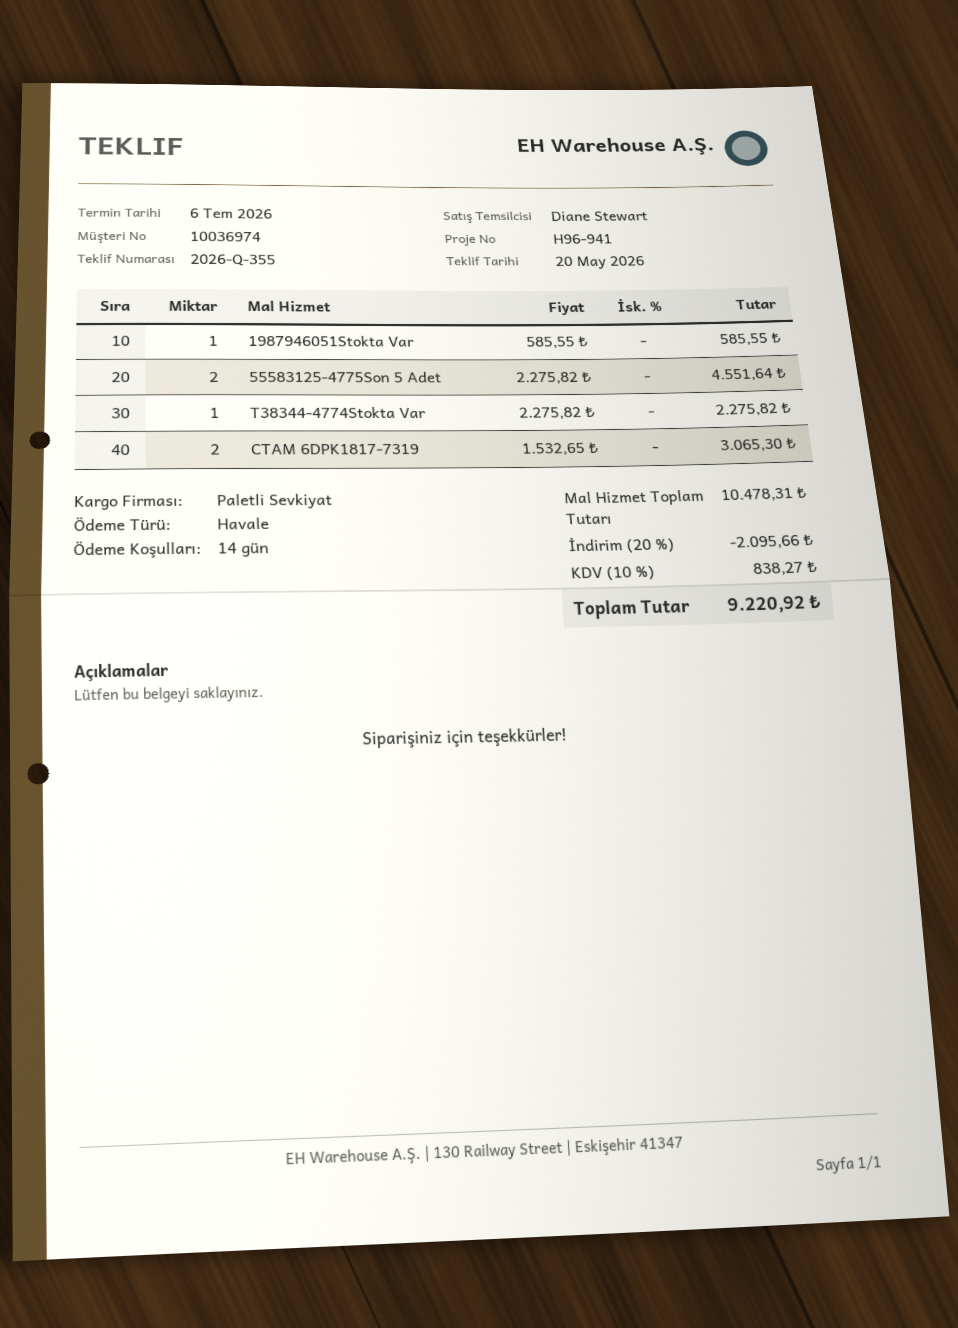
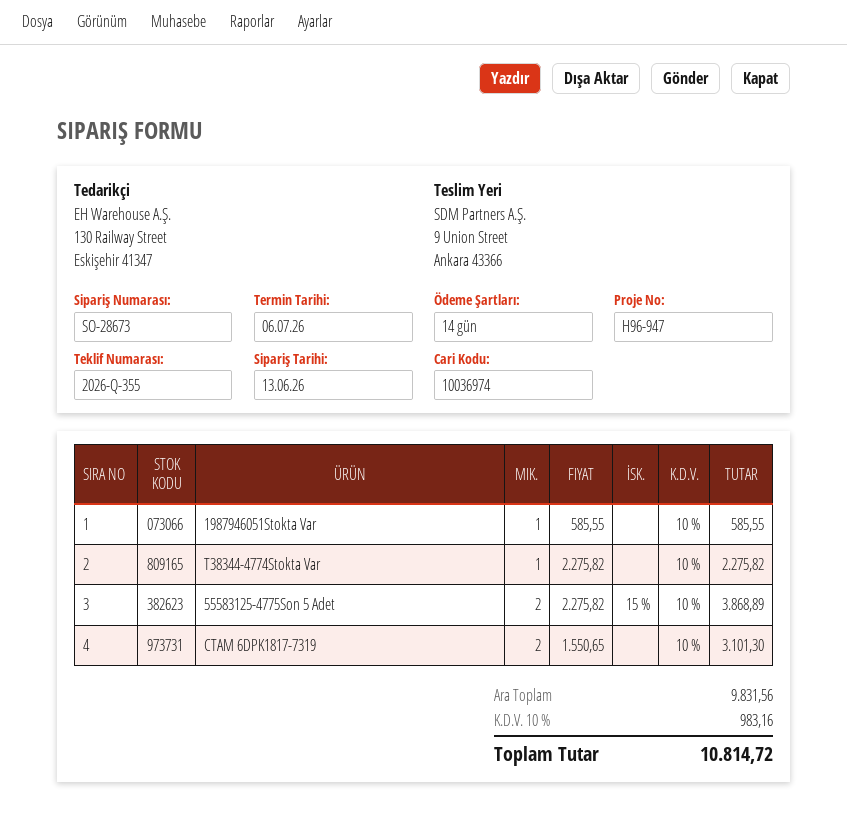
reference: H96-941 -> H96-947
55583125-4775Son 5 Adet: 2 x 2275.82 = 4551.64 -> 2 x 2275.82 - 15% = 3868.89
CTAM 6DPK1817-7319: 2 x 1532.65 = 3065.30 -> 2 x 1550.65 = 3101.30
subtotal: 10478.31 -> 9831.56
discount: 20% = 2095.66 -> none
tax: 10% = 838.27 -> 10% = 983.16
total: 9220.92 -> 10814.72

